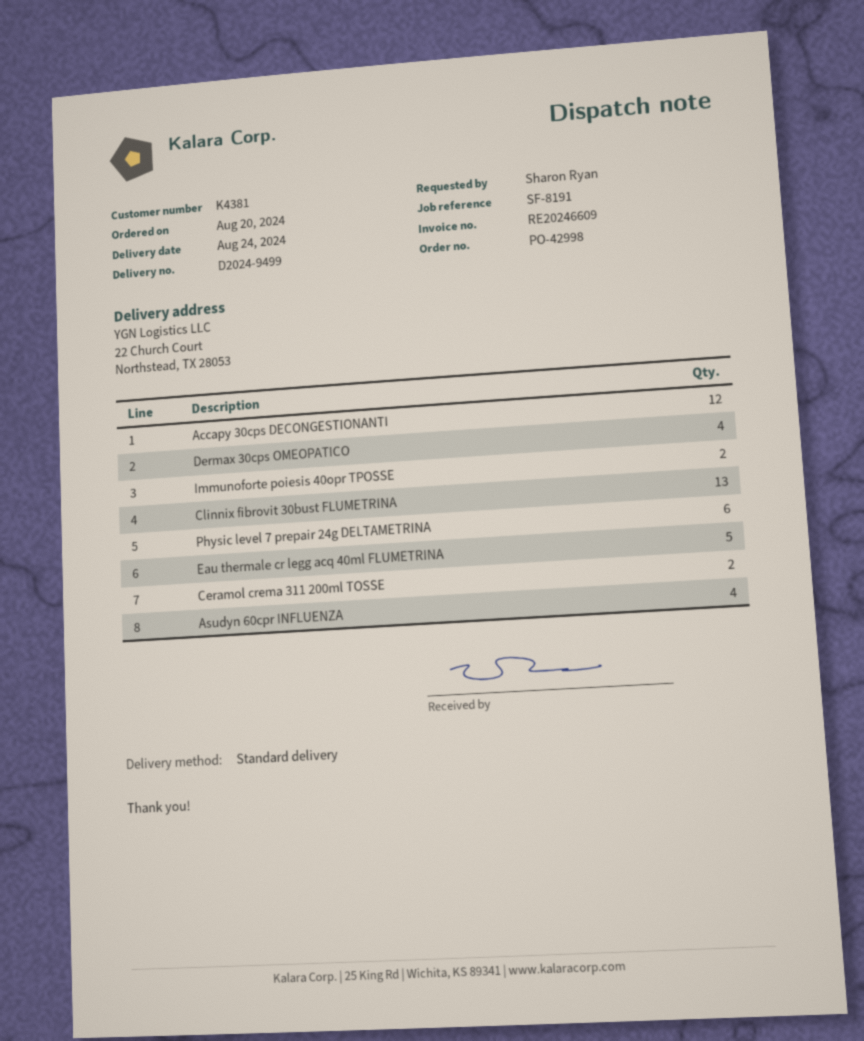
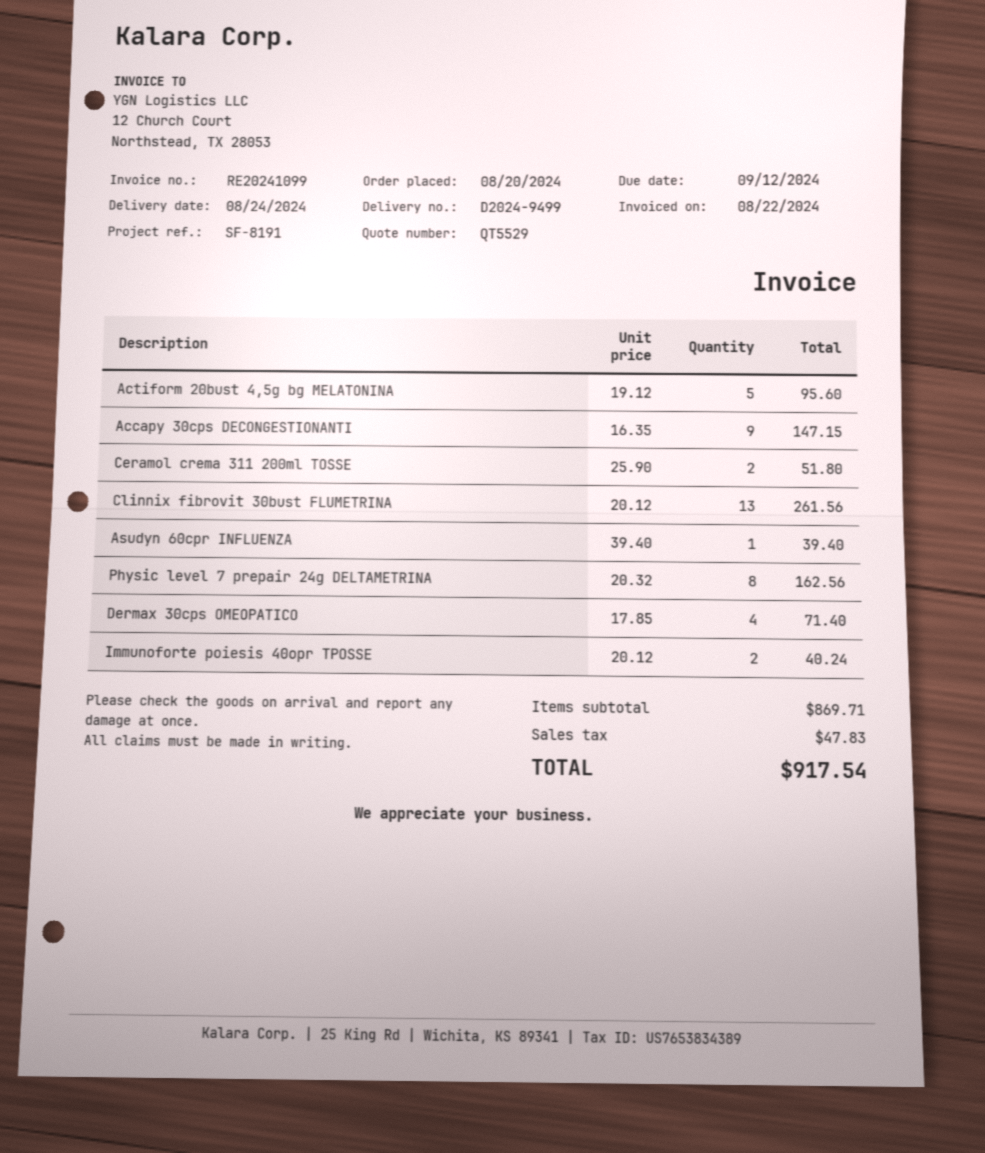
invoice number: RE20246609 -> RE20241099
Accapy 30cps DECONGESTIONANTI: 12 -> 9
Physic level 7 prepair 24g DELTAMETRINA: 6 -> 8
Eau thermale cr legg acq 40ml FLUMETRINA: 5 -> none
Asudyn 60cpr INFLUENZA: 4 -> 1
Actiform 20bust 4,5g bg MELATONINA: none -> 5

